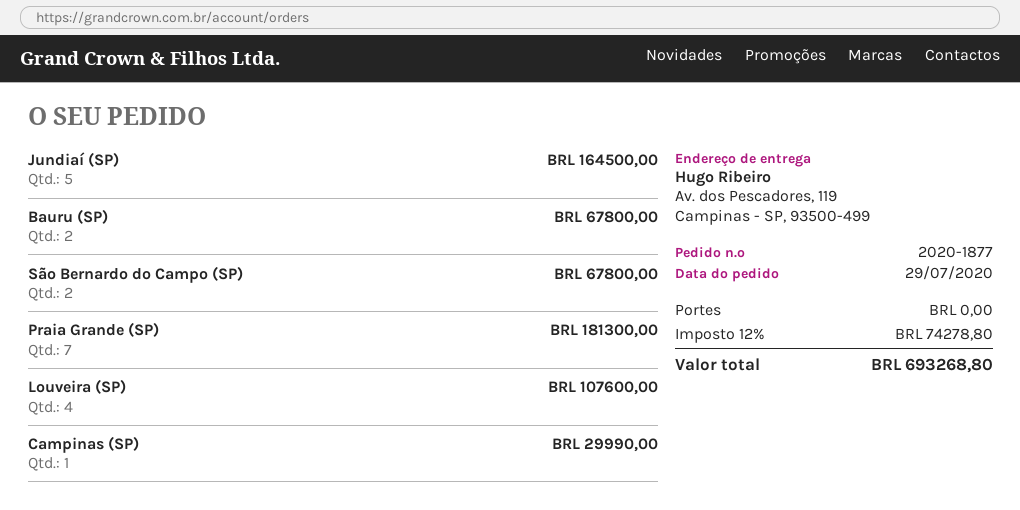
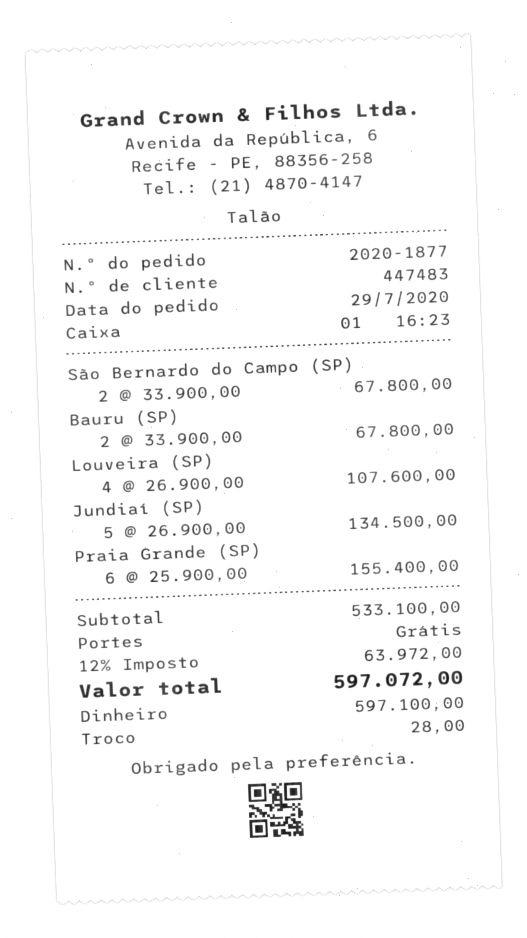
Jundiaí (SP): 5 for 164500.00 -> 5 for 134500.00
Praia Grande (SP): 7 for 181300.00 -> 6 for 155400.00
Campinas (SP): 1 for 29990.00 -> none
tax: 12% = 74278.80 -> 12% = 63972.00
total: 693268.80 -> 597072.00

